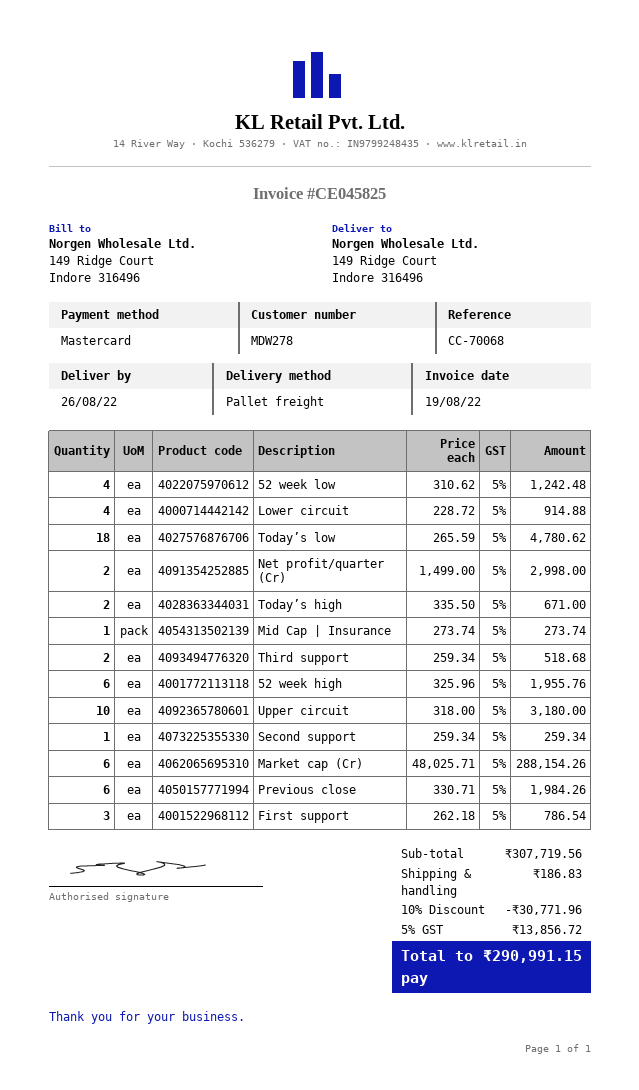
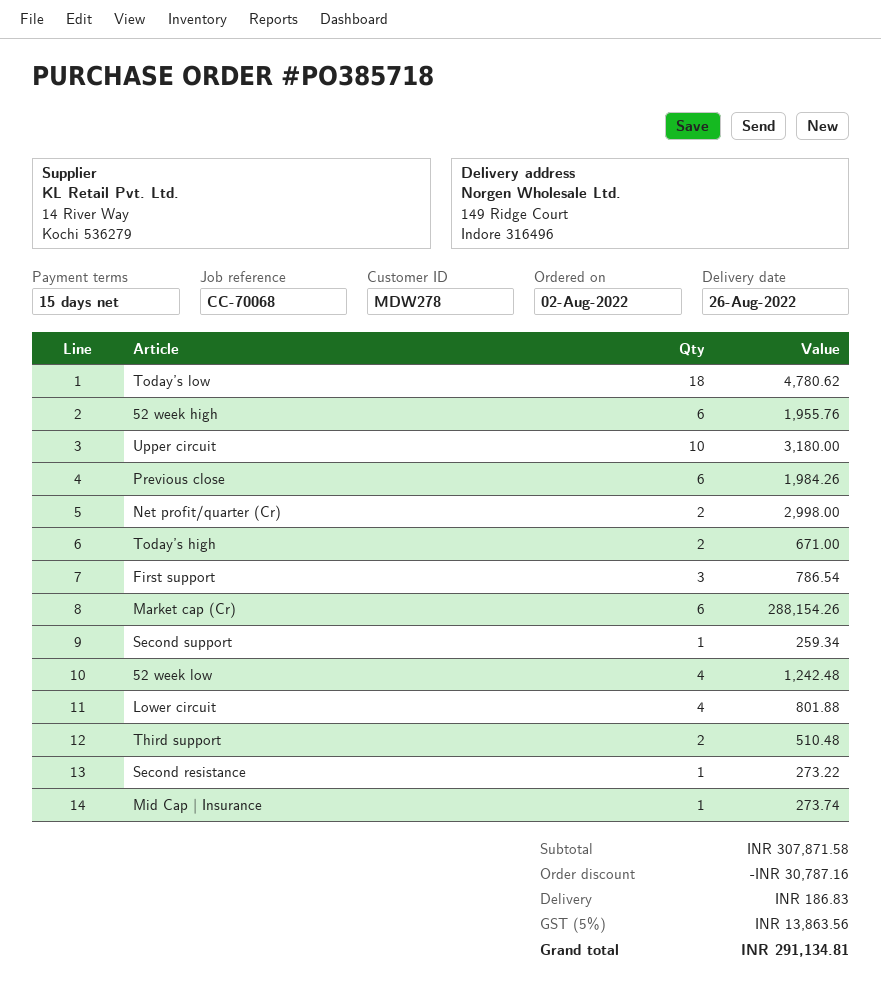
Lower circuit: 4 for 914.88 -> 4 for 801.88
Third support: 2 for 518.68 -> 2 for 510.48
Second resistance: none -> 1 for 273.22
subtotal: 307719.56 -> 307871.58
discount: 30771.96 -> 30787.16
tax: 5% = 13856.72 -> 5% = 13863.56
total: 290991.15 -> 291134.81

